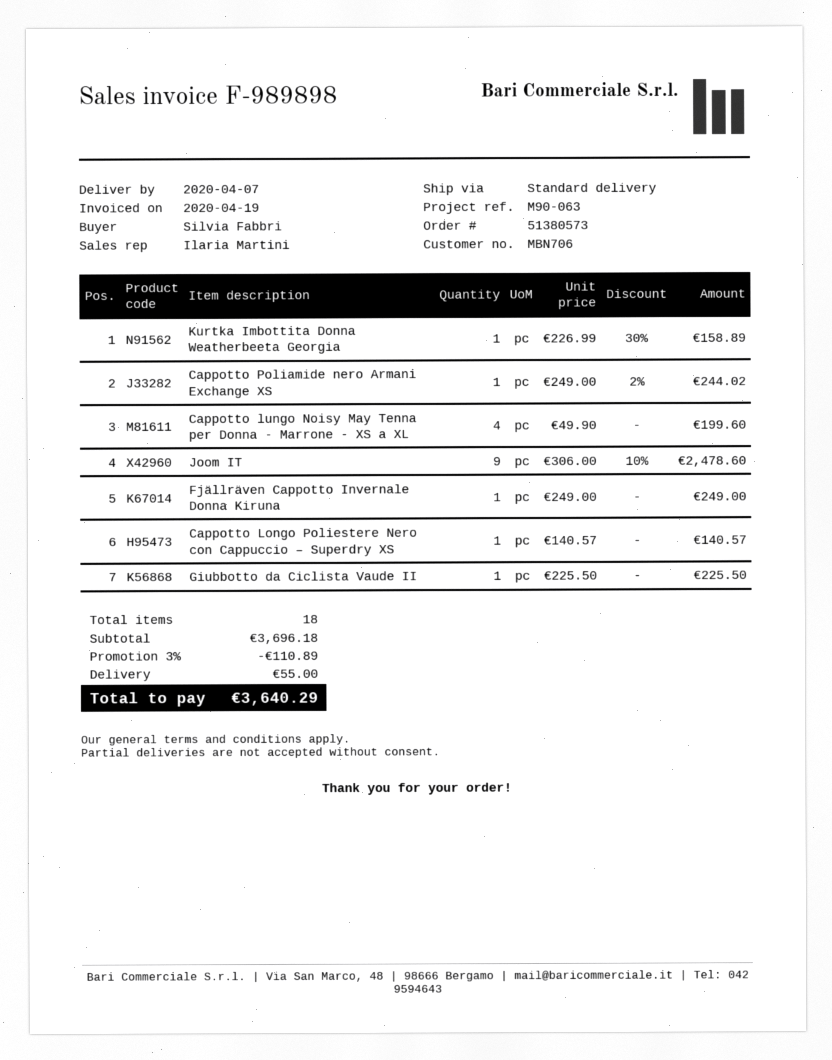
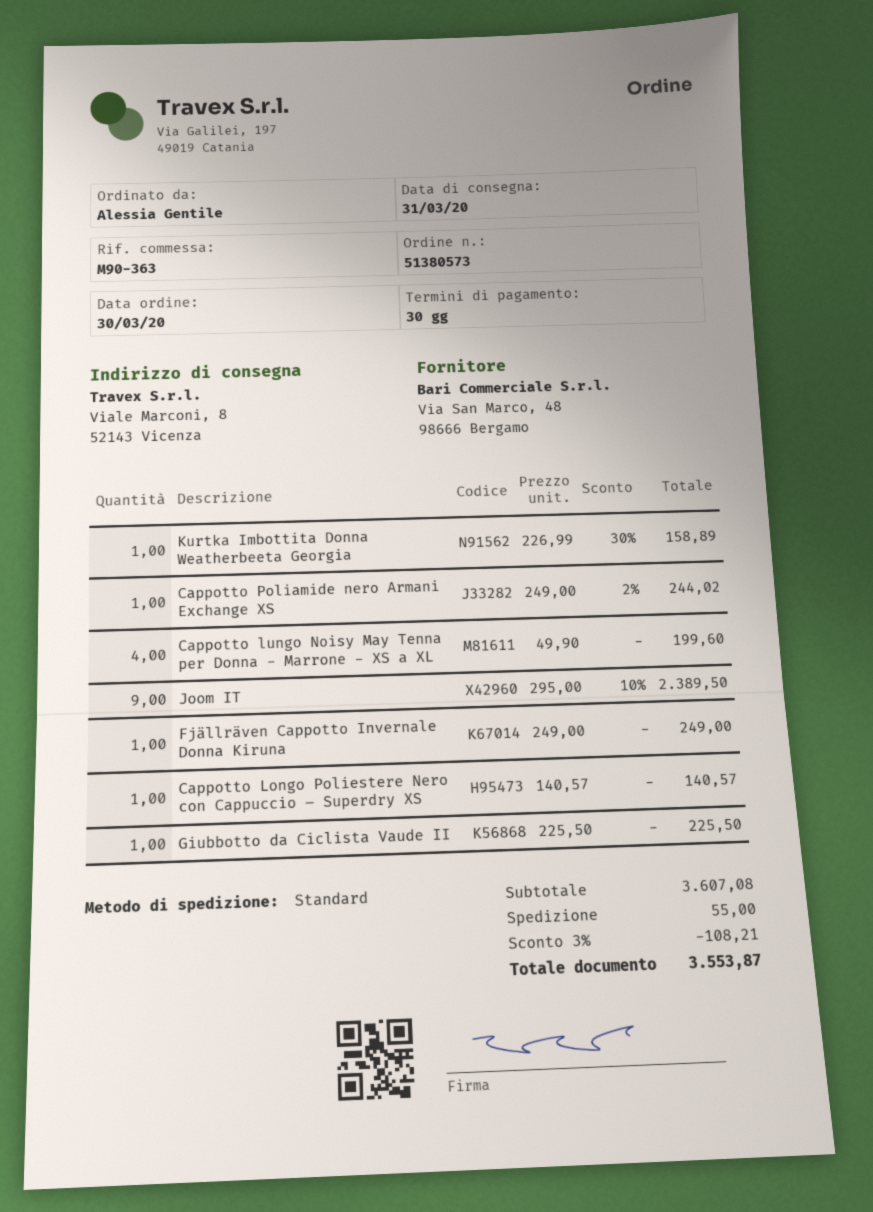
delivery date: 2020-04-07 -> 2020-03-31
reference: M90-063 -> M90-363
ordered by: Silvia Fabbri -> Alessia Gentile
Joom IT: 9 x 306.00 - 10% = 2478.60 -> 9 x 295.00 - 10% = 2389.50
subtotal: 3696.18 -> 3607.08
discount: 3% = 110.89 -> 3% = 108.21
total: 3640.29 -> 3553.87

